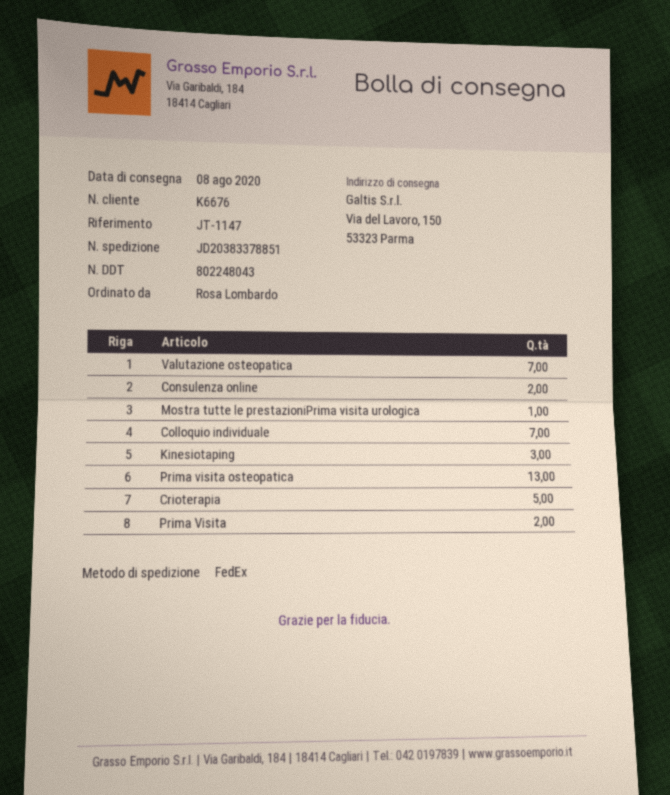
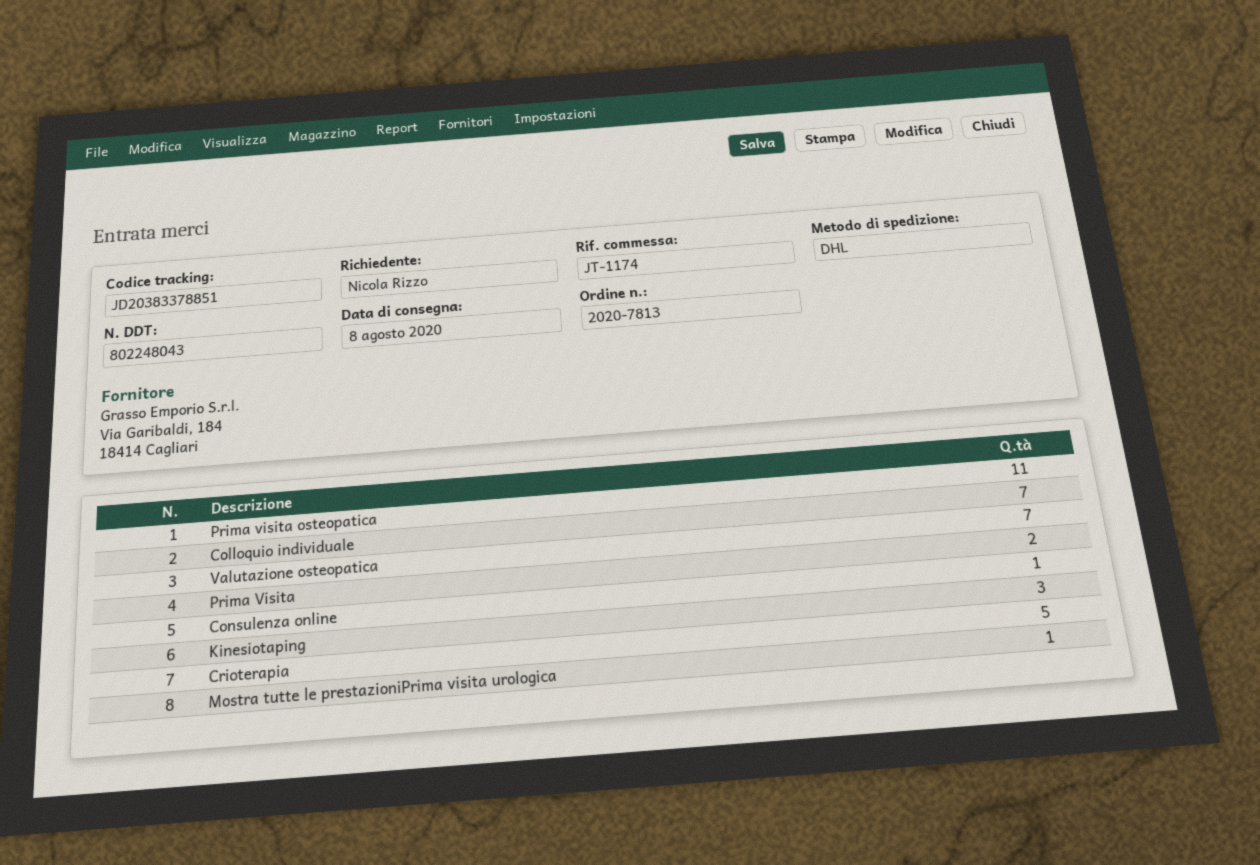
reference: JT-1147 -> JT-1174
ordered by: Rosa Lombardo -> Nicola Rizzo
shipping method: FedEx -> DHL
Consulenza online: 2 -> 1
Prima visita osteopatica: 13 -> 11

